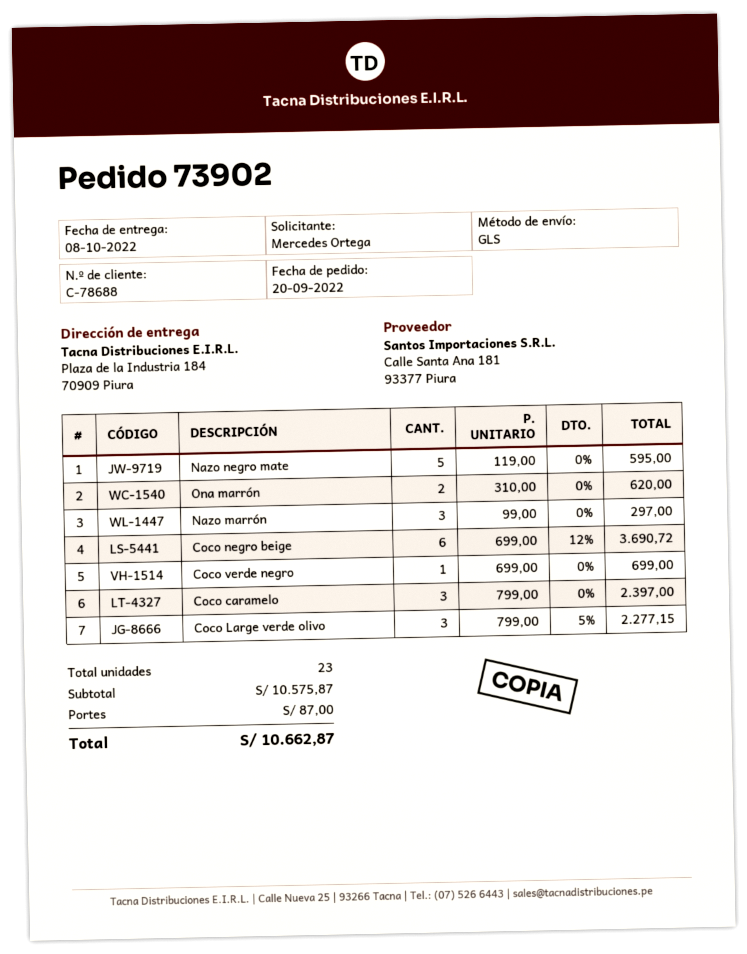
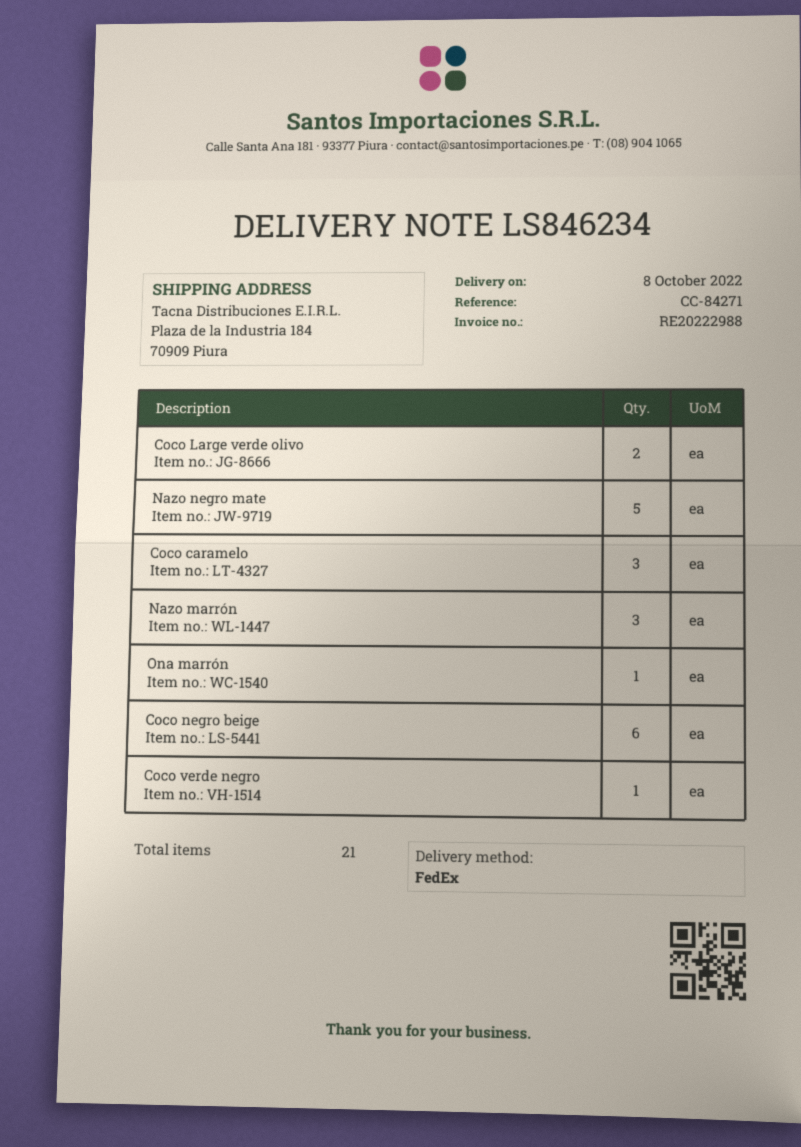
shipping method: GLS -> FedEx
Ona marrón: 2 -> 1
Coco Large verde olivo: 3 -> 2
total quantity: 23 -> 21

